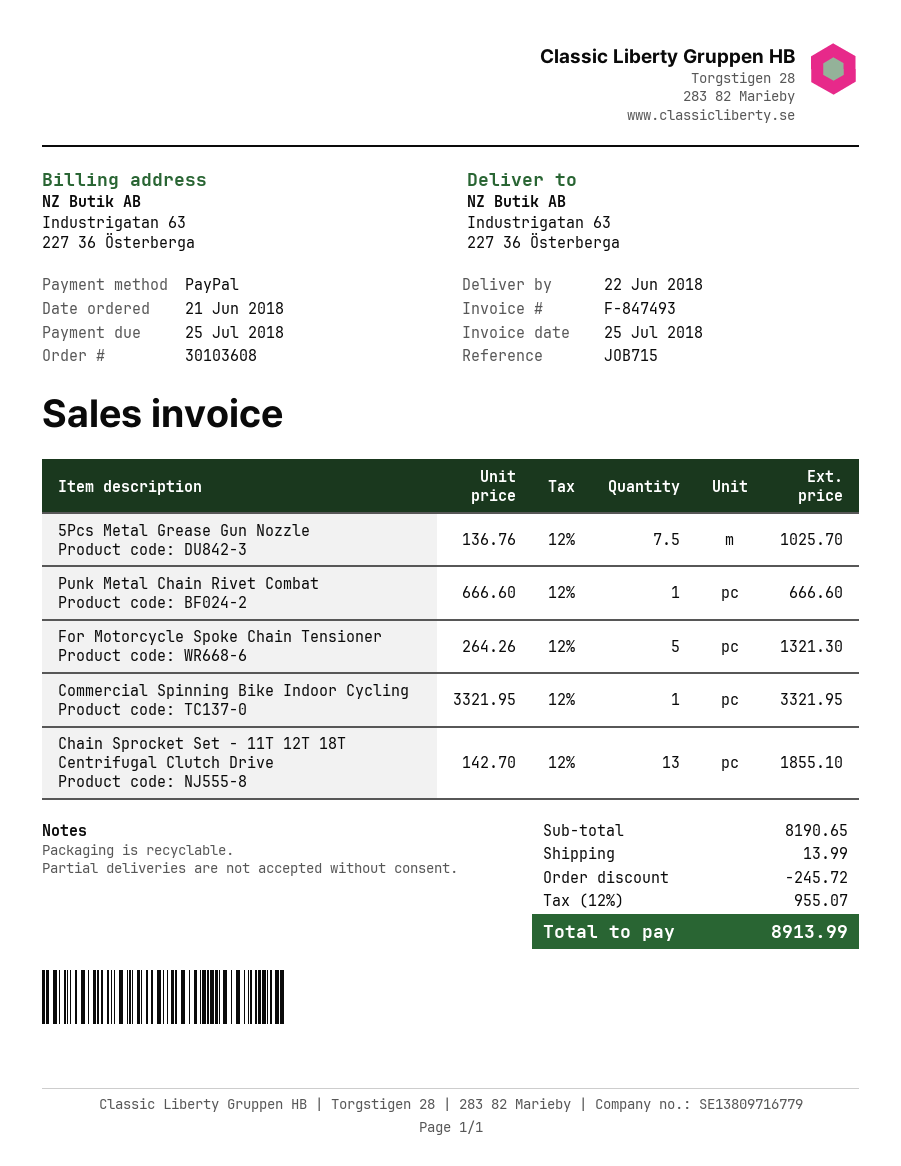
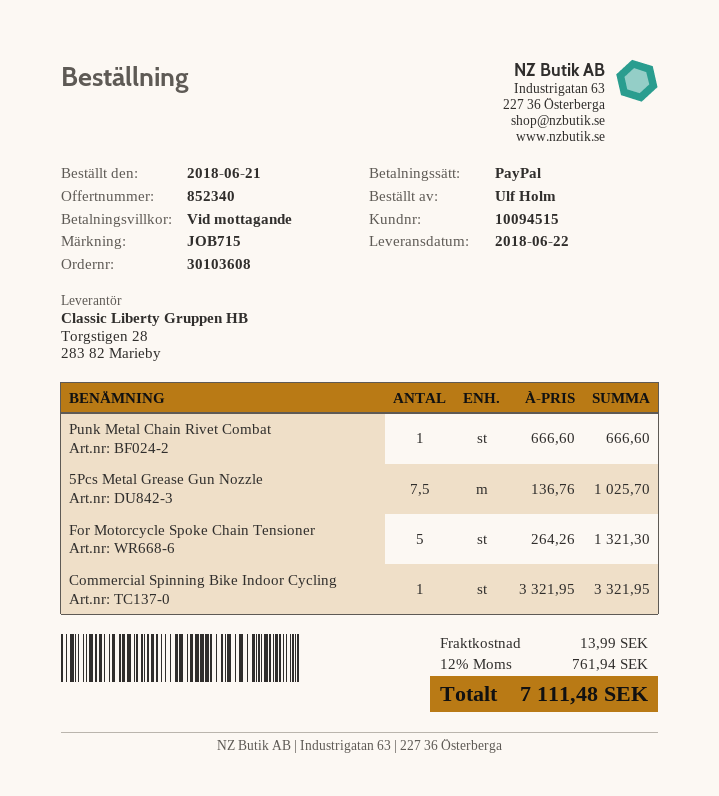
Chain Sprocket Set - 11T 12T 18T Centrifugal Clutch Drive: 13 x 142.70 = 1855.10 -> none
discount: 245.72 -> none
tax: 12% = 955.07 -> 12% = 761.94
total: 8913.99 -> 7111.48

